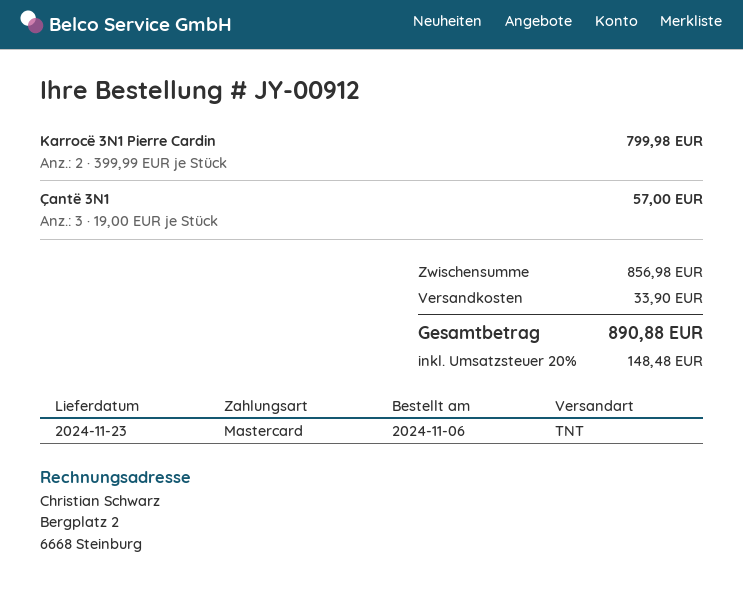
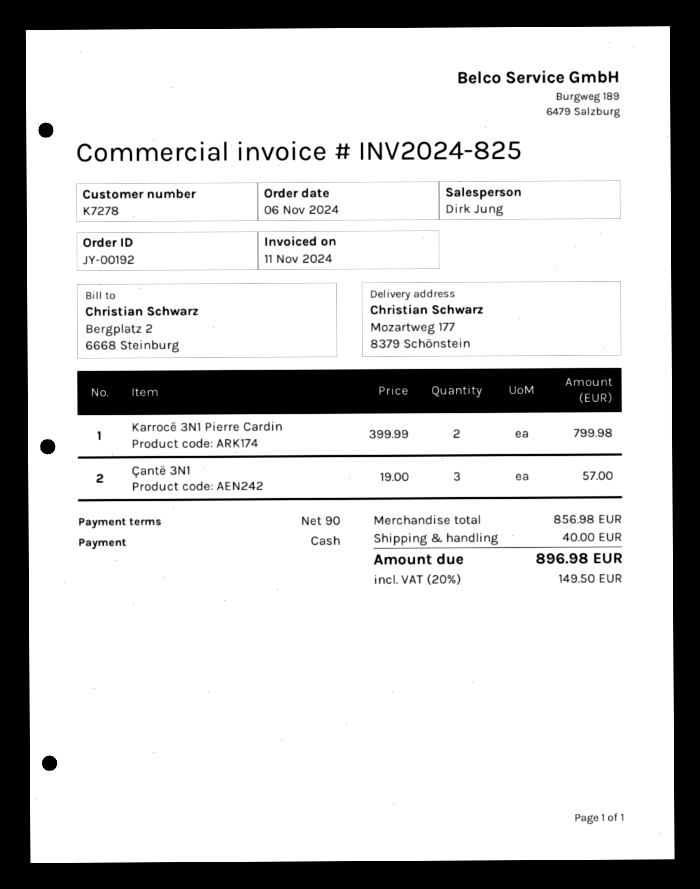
order number: JY-00912 -> JY-00192
payment method: Mastercard -> cash
shipping: 33.90 -> 40.00
tax: 20% = 148.48 -> 20% = 149.50
total: 890.88 -> 896.98

